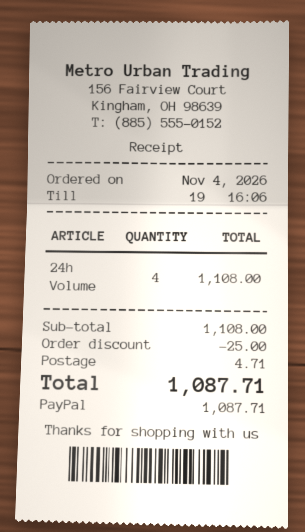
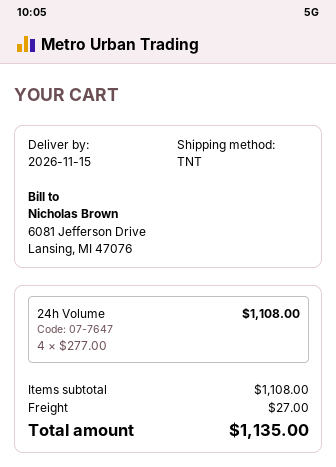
discount: 25.00 -> none
shipping: 4.71 -> 27.00
total: 1087.71 -> 1135.00

